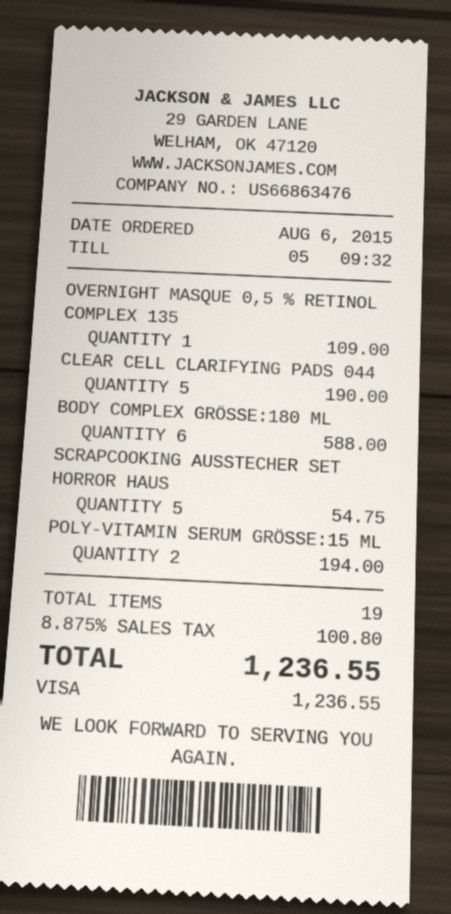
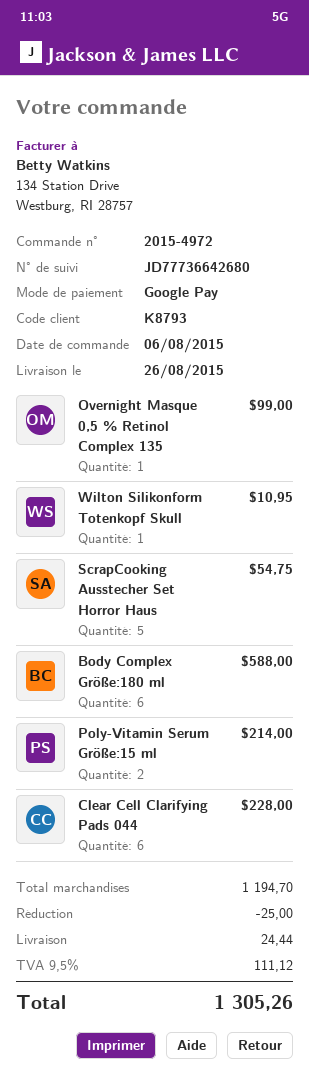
payment method: Visa -> Google Pay
OVERNIGHT MASQUE 0,5 % RETINOL COMPLEX 135: 1 for 109.00 -> 1 for 99.00
CLEAR CELL CLARIFYING PADS 044: 5 for 190.00 -> 6 for 228.00
POLY-VITAMIN SERUM GRÖSSE:15 ML: 2 for 194.00 -> 2 for 214.00
Wilton Silikonform Totenkopf Skull: none -> 1 for 10.95
discount: none -> 25.00
shipping: none -> 24.44
tax: 8.875% = 100.80 -> 9.5% = 111.12
total: 1236.55 -> 1305.26

